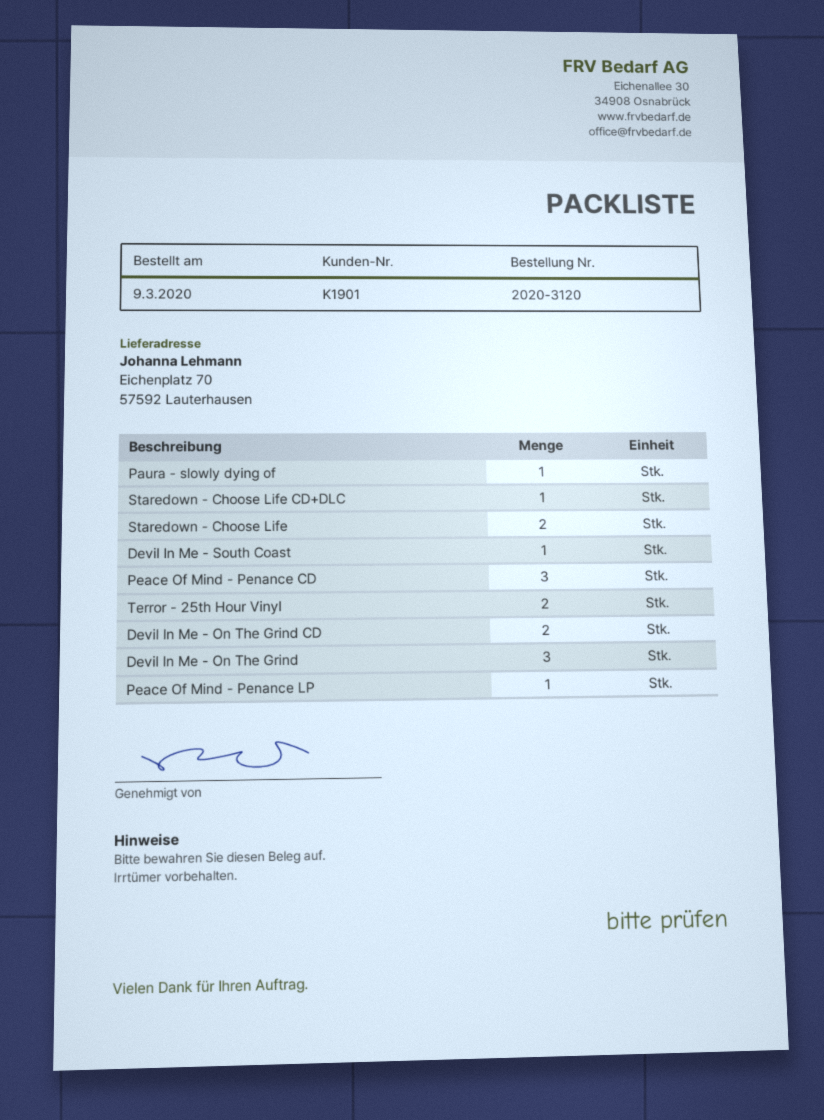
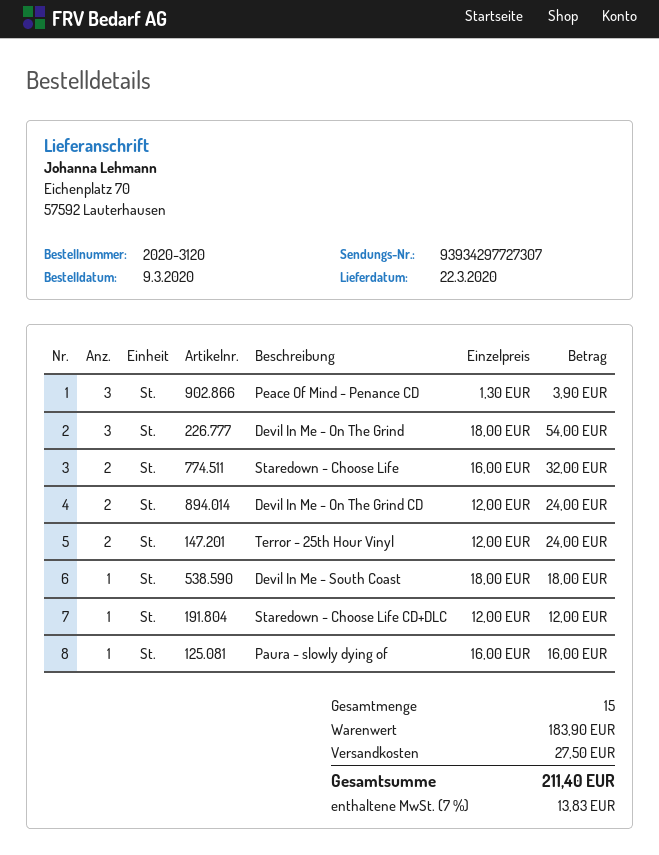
Peace Of Mind - Penance LP: 1 -> none

